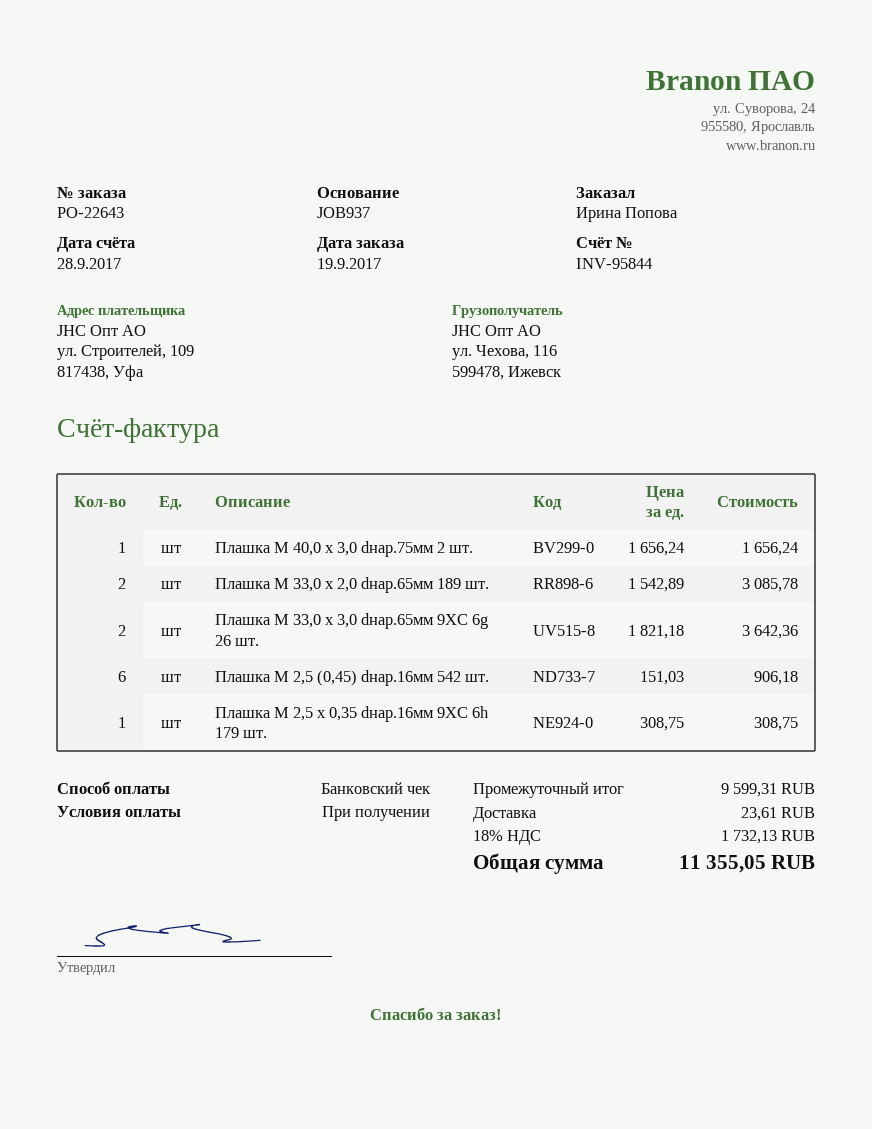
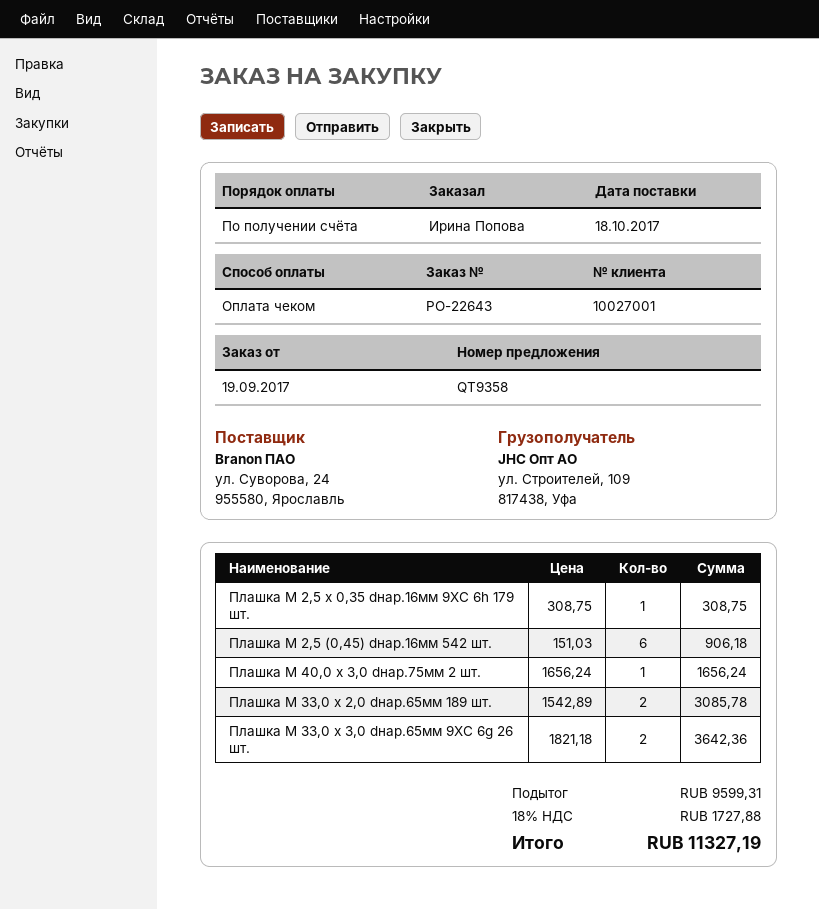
ship to: ул. Чехова, 116, 599478, Ижевск -> ул. Строителей, 109, 817438, Уфа
shipping: 23.61 -> none
tax: 18% = 1732.13 -> 18% = 1727.88
total: 11355.05 -> 11327.19

